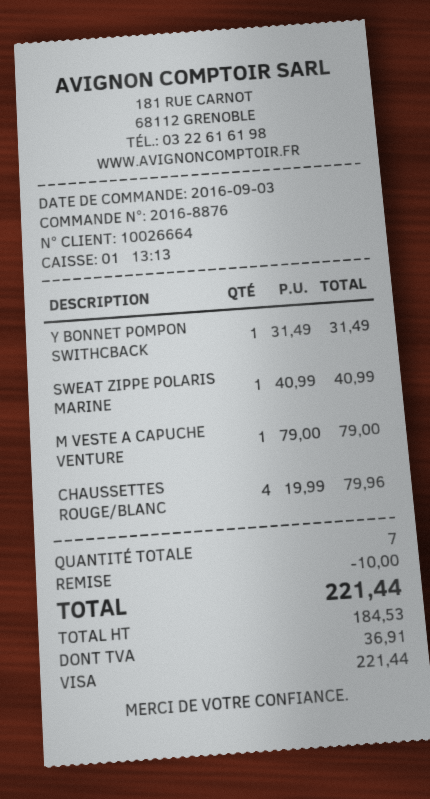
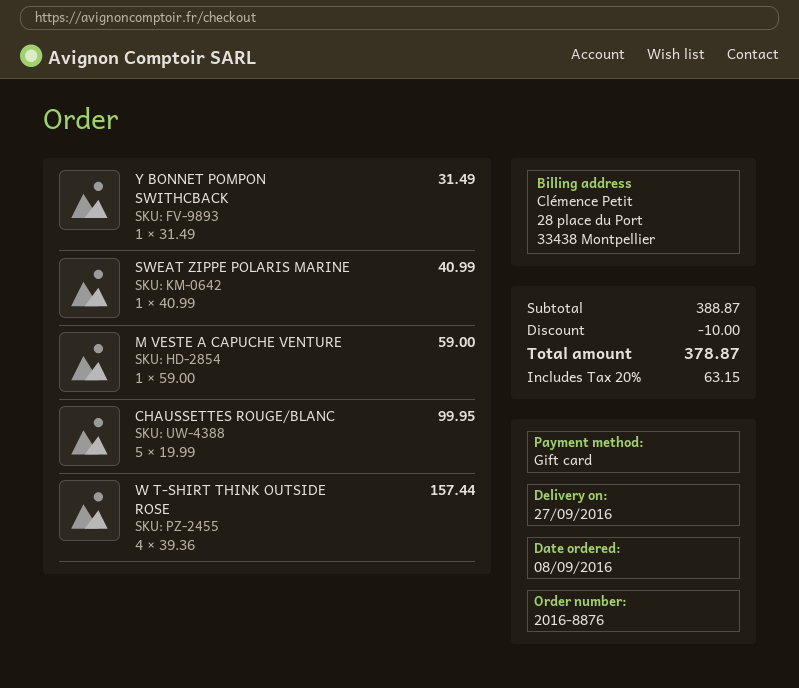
order date: 2016-09-03 -> 2016-09-08
payment method: Visa -> gift card
M VESTE A CAPUCHE VENTURE: 1 x 79.00 = 79.00 -> 1 x 59.00 = 59.00
CHAUSSETTES ROUGE/BLANC: 4 x 19.99 = 79.96 -> 5 x 19.99 = 99.95
W T-SHIRT THINK OUTSIDE ROSE: none -> 4 x 39.36 = 157.44
tax: 36.91 -> 63.15
total: 221.44 -> 378.87

